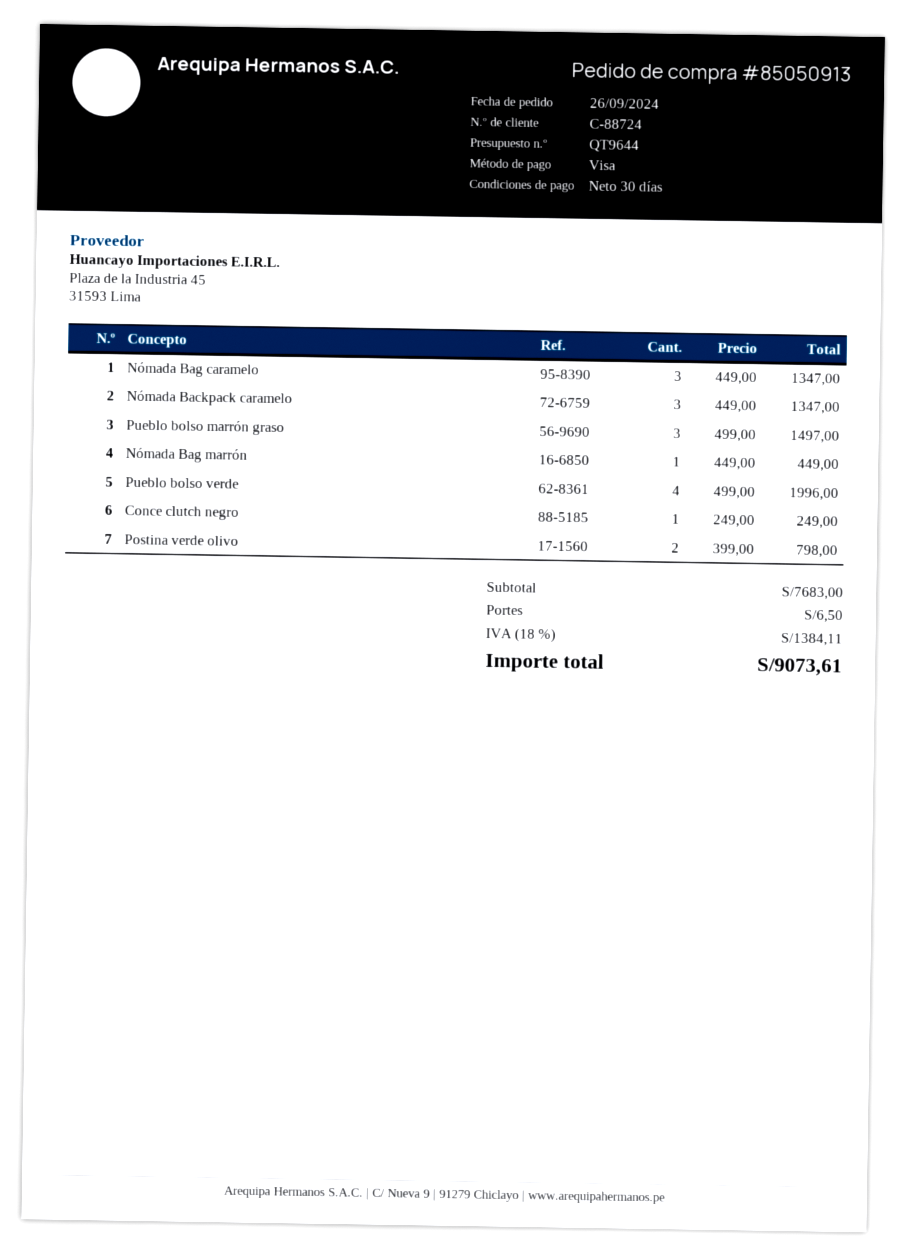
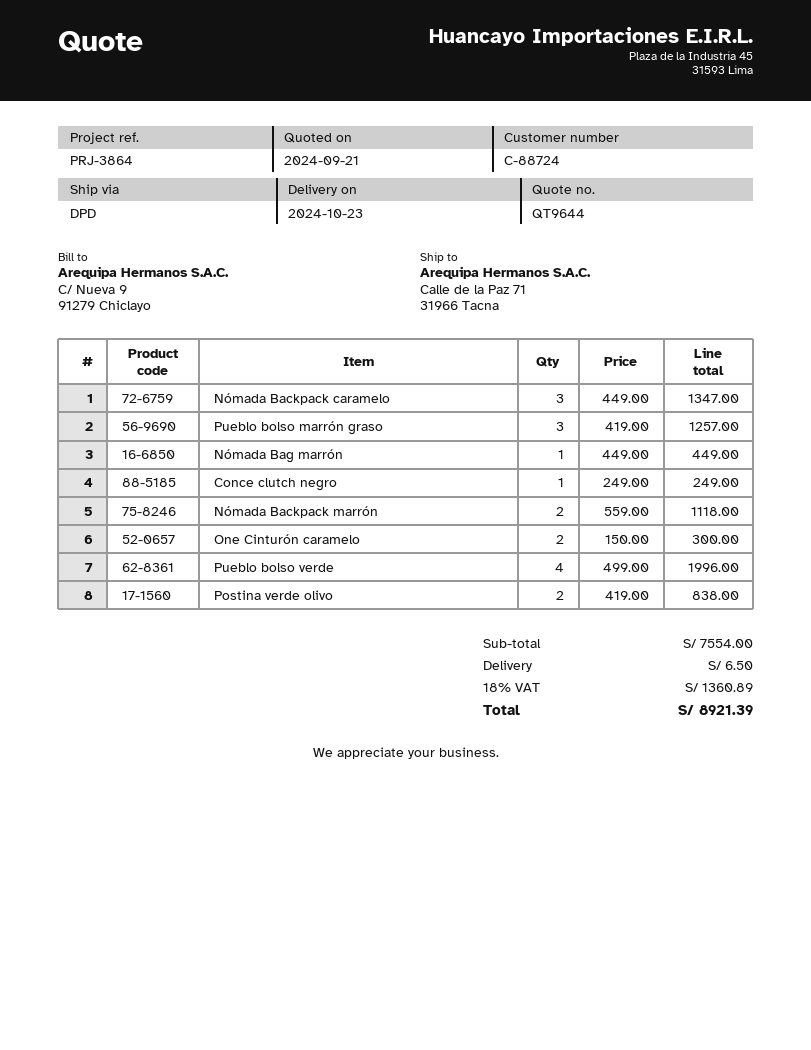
Nómada Bag caramelo: 3 x 449.00 = 1347.00 -> none
Pueblo bolso marrón graso: 3 x 499.00 = 1497.00 -> 3 x 419.00 = 1257.00
Postina verde olivo: 2 x 399.00 = 798.00 -> 2 x 419.00 = 838.00
Nómada Backpack marrón: none -> 2 x 559.00 = 1118.00
One Cinturón caramelo: none -> 2 x 150.00 = 300.00
subtotal: 7683.00 -> 7554.00
tax: 18% = 1384.11 -> 18% = 1360.89
total: 9073.61 -> 8921.39

